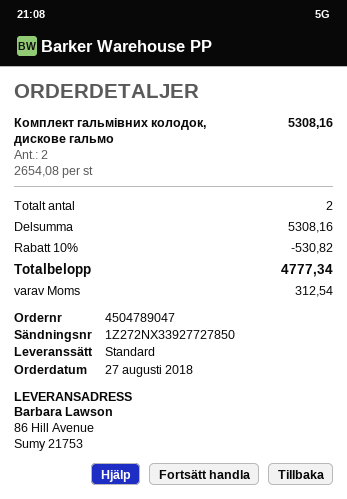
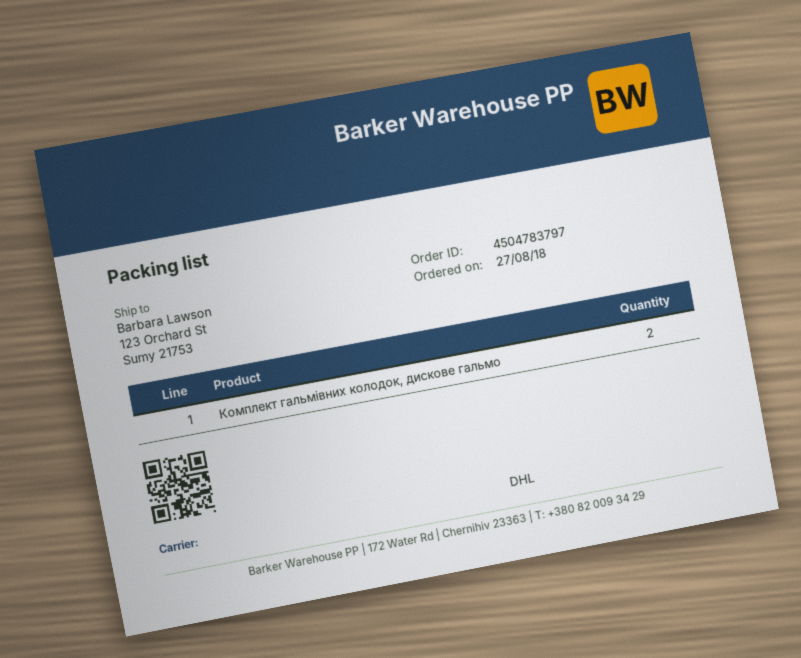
order number: 4504789047 -> 4504783797
shipping method: standard -> DHL
ship to: 86 Hill Avenue, Sumy 21753 -> 123 Orchard St, Sumy 21753

